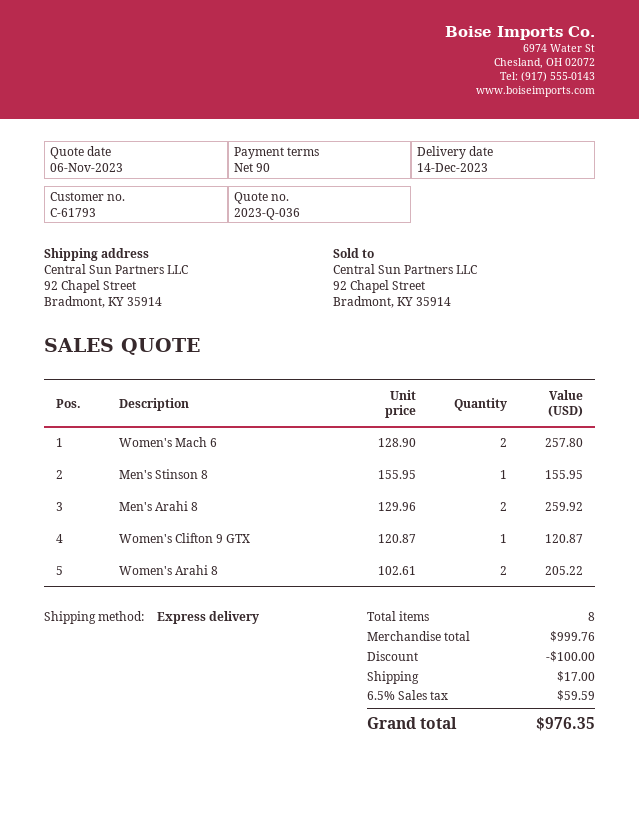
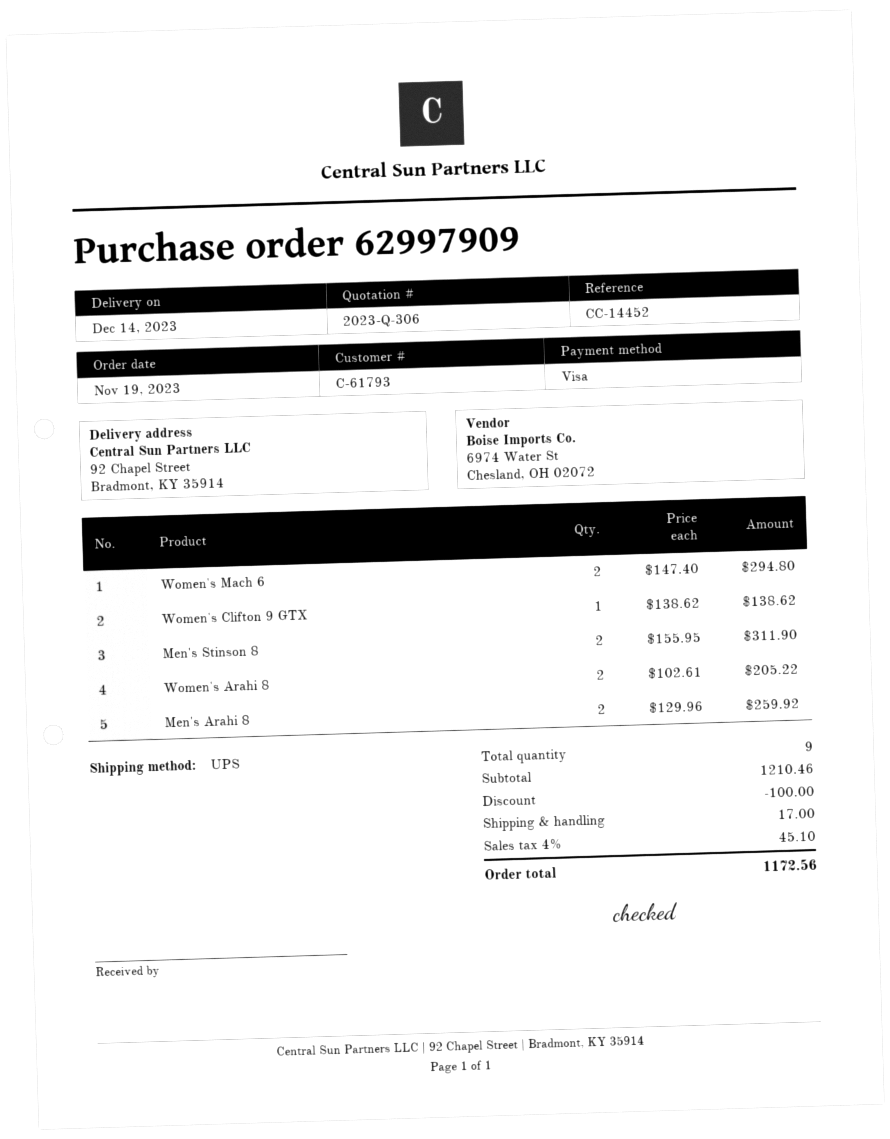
quote number: 2023-Q-036 -> 2023-Q-306
shipping method: express -> UPS
Women's Mach 6: 2 x 128.90 = 257.80 -> 2 x 147.40 = 294.80
Men's Stinson 8: 1 x 155.95 = 155.95 -> 2 x 155.95 = 311.90
Women's Clifton 9 GTX: 1 x 120.87 = 120.87 -> 1 x 138.62 = 138.62
total quantity: 8 -> 9
subtotal: 999.76 -> 1210.46
tax: 6.5% = 59.59 -> 4% = 45.10
total: 976.35 -> 1172.56

